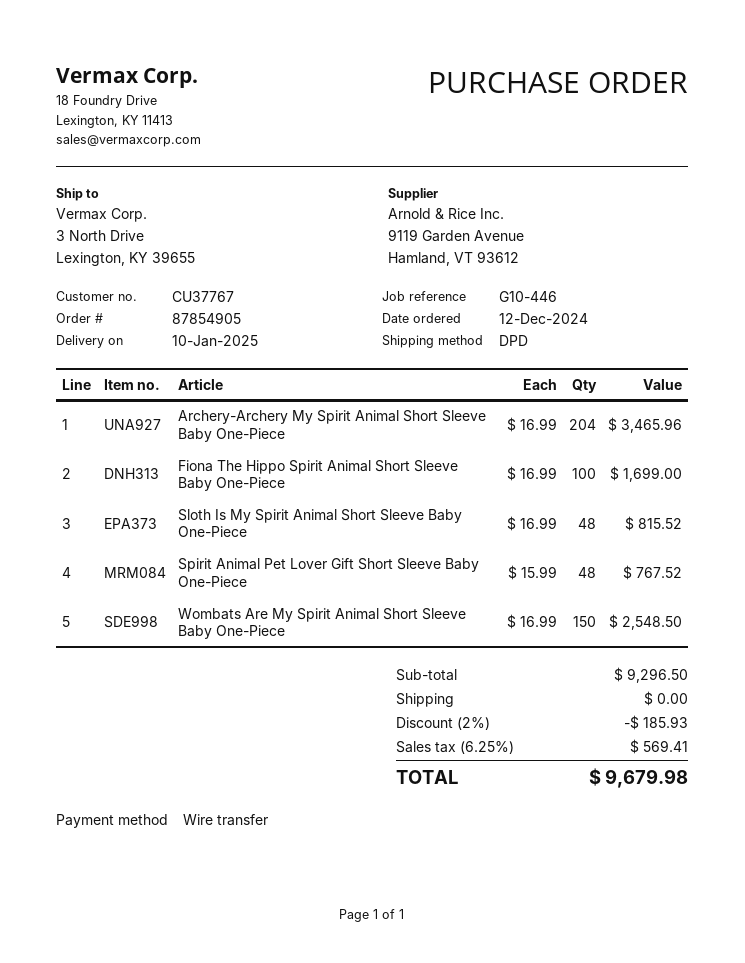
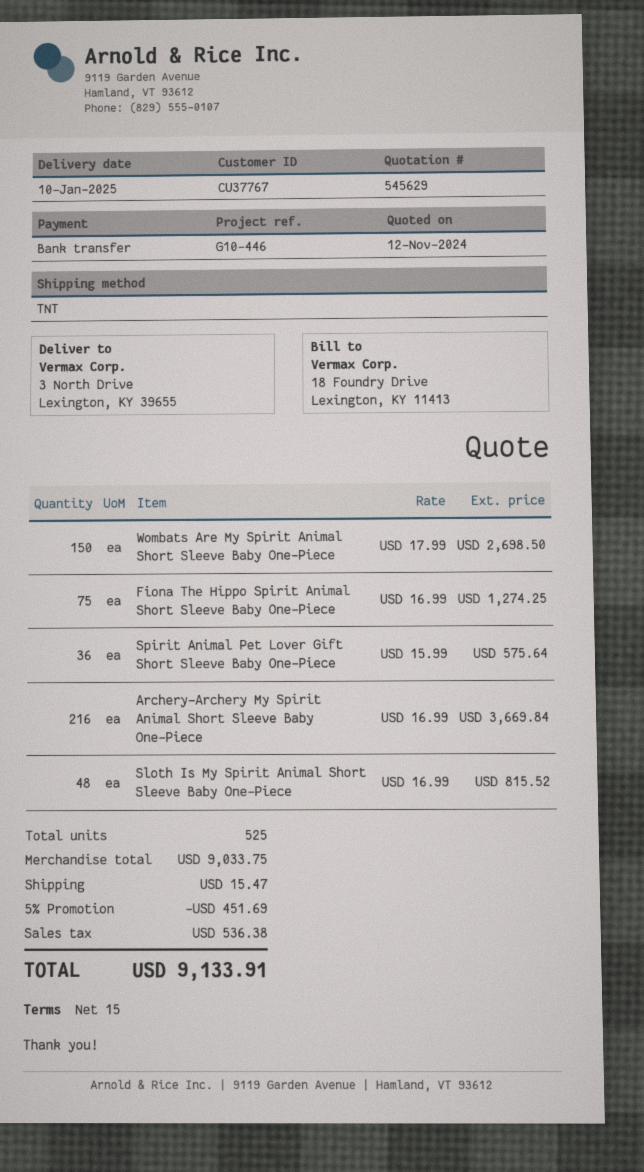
shipping method: DPD -> TNT
Archery-Archery My Spirit Animal Short Sleeve Baby One-Piece: 204 x 16.99 = 3465.96 -> 216 x 16.99 = 3669.84
Fiona The Hippo Spirit Animal Short Sleeve Baby One-Piece: 100 x 16.99 = 1699.00 -> 75 x 16.99 = 1274.25
Spirit Animal Pet Lover Gift Short Sleeve Baby One-Piece: 48 x 15.99 = 767.52 -> 36 x 15.99 = 575.64
Wombats Are My Spirit Animal Short Sleeve Baby One-Piece: 150 x 16.99 = 2548.50 -> 150 x 17.99 = 2698.50
subtotal: 9296.50 -> 9033.75
discount: 2% = 185.93 -> 5% = 451.69
shipping: 0.00 -> 15.47
tax: 569.41 -> 536.38
total: 9679.98 -> 9133.91

